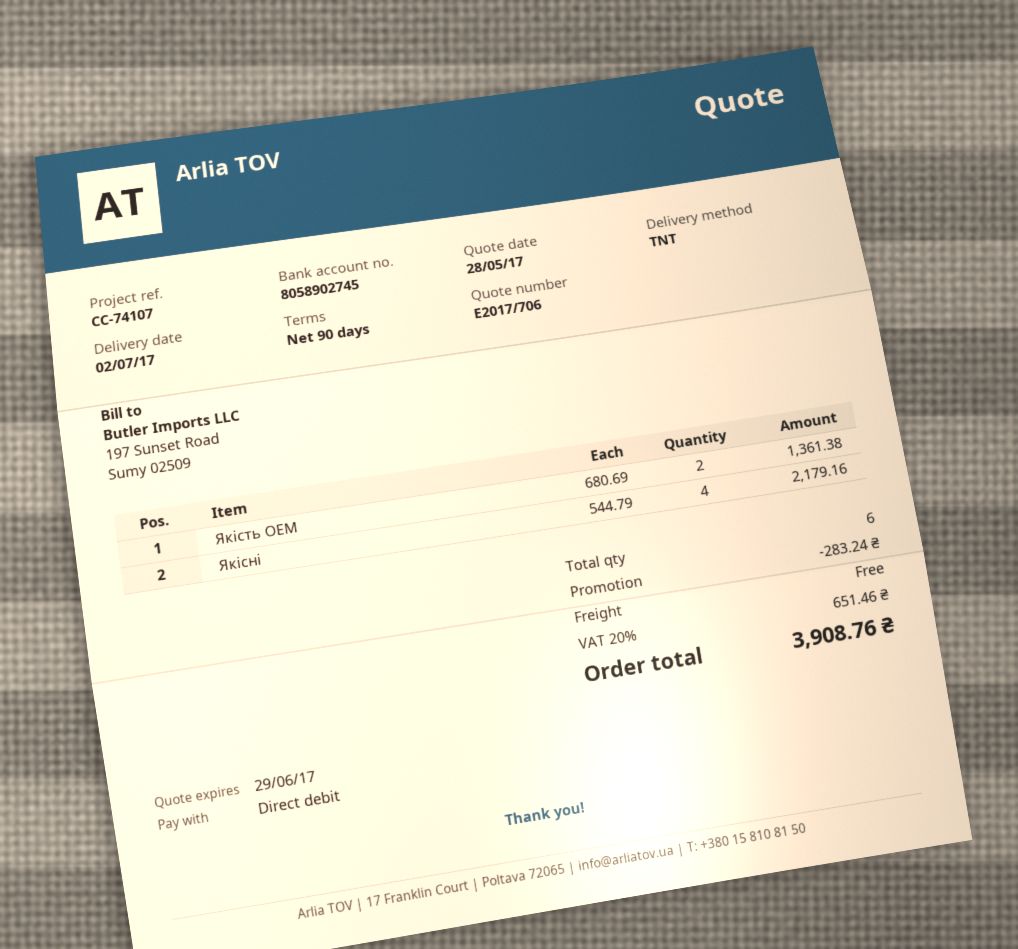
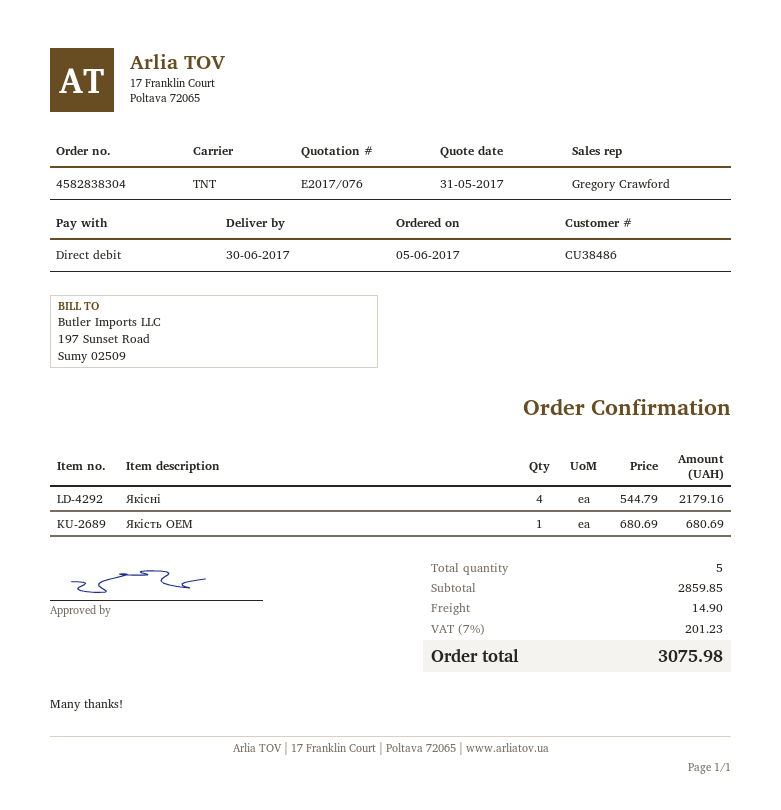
quote number: E2017/706 -> E2017/076
quote date: 2017-05-28 -> 2017-05-31
delivery date: 2017-07-02 -> 2017-06-30
Якість OEM: 2 x 680.69 = 1361.38 -> 1 x 680.69 = 680.69
total quantity: 6 -> 5
discount: 283.24 -> none
shipping: 0.00 -> 14.90
tax: 20% = 651.46 -> 7% = 201.23
total: 3908.76 -> 3075.98

